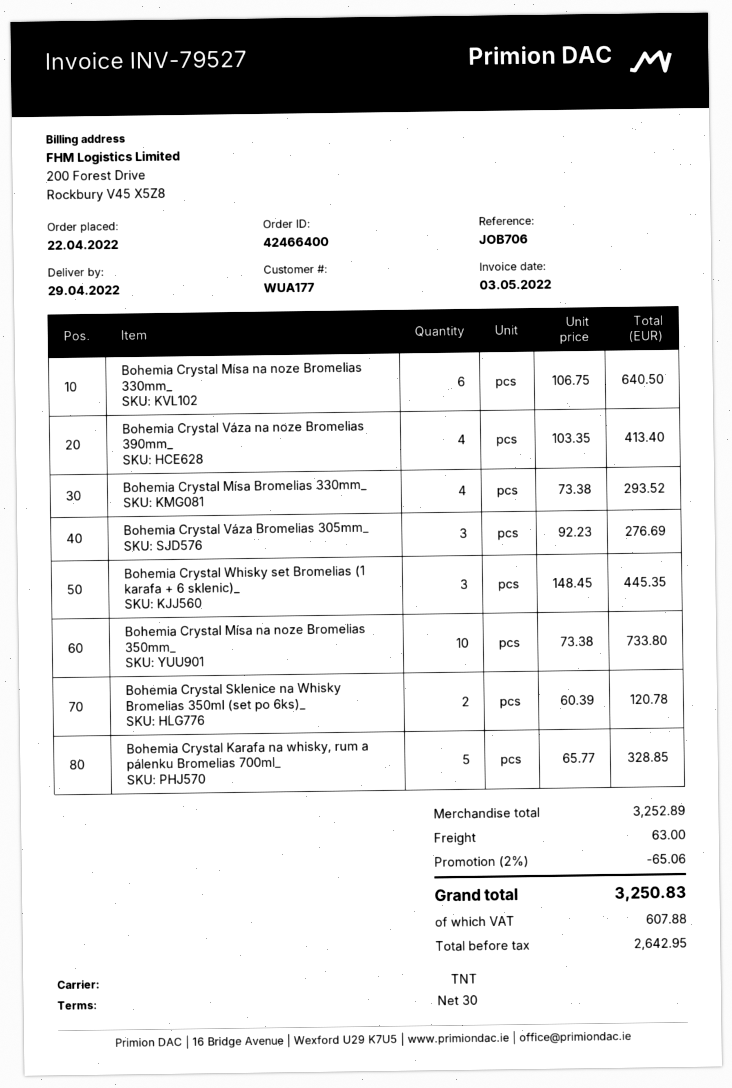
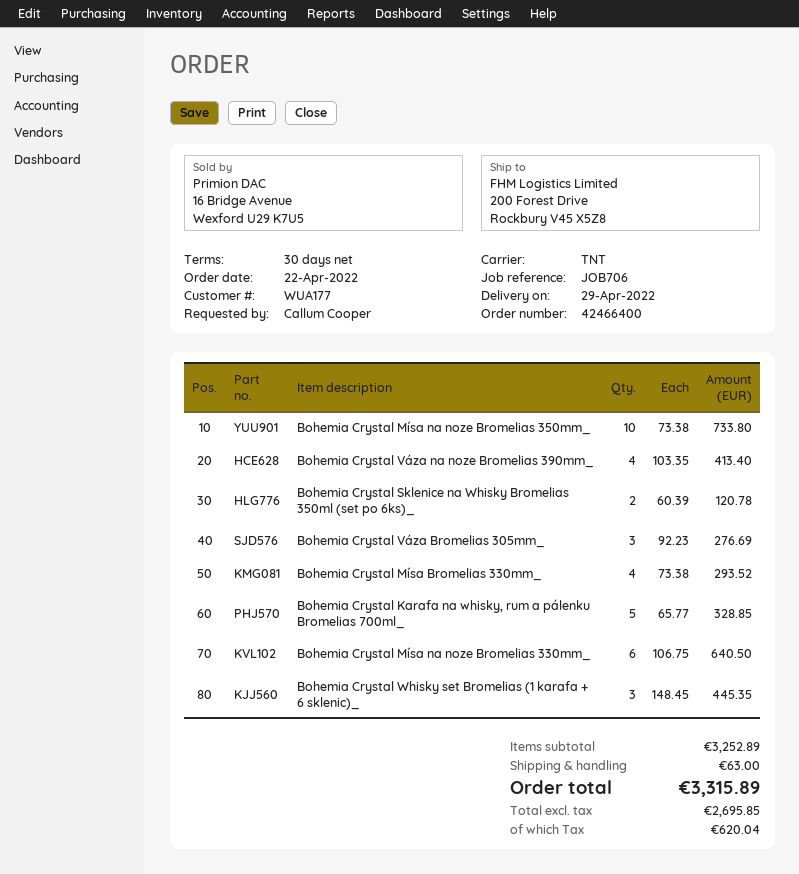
discount: 2% = 65.06 -> none
net: 2642.95 -> 2695.85
tax: 607.88 -> 620.04
total: 3250.83 -> 3315.89

